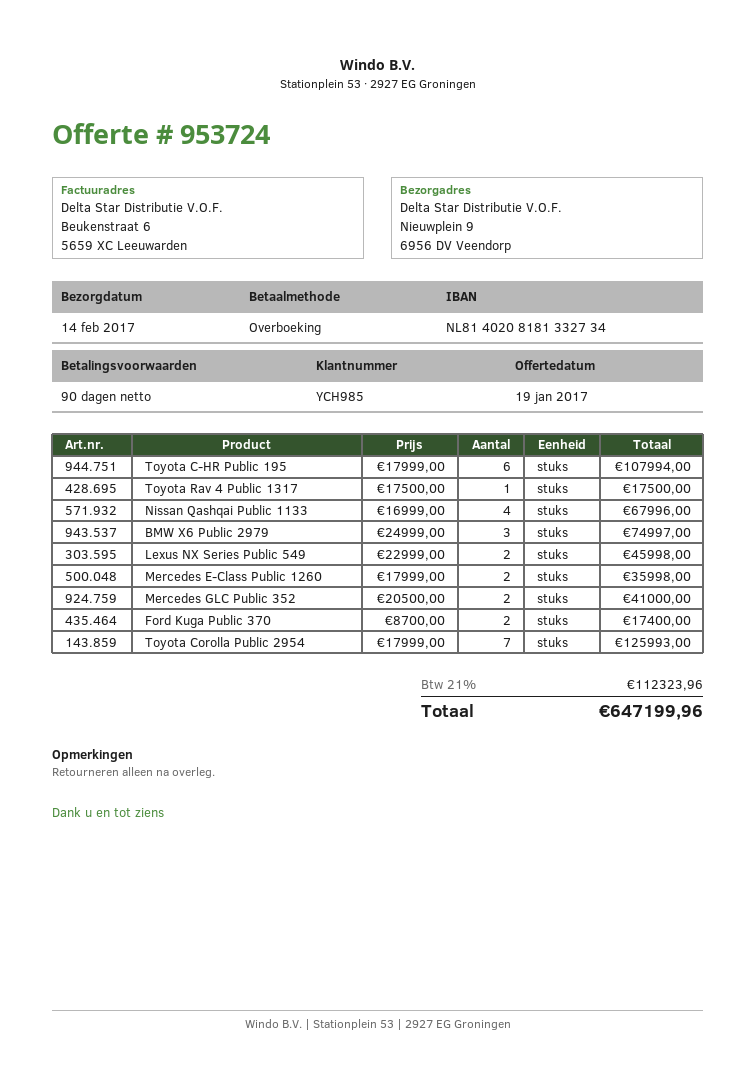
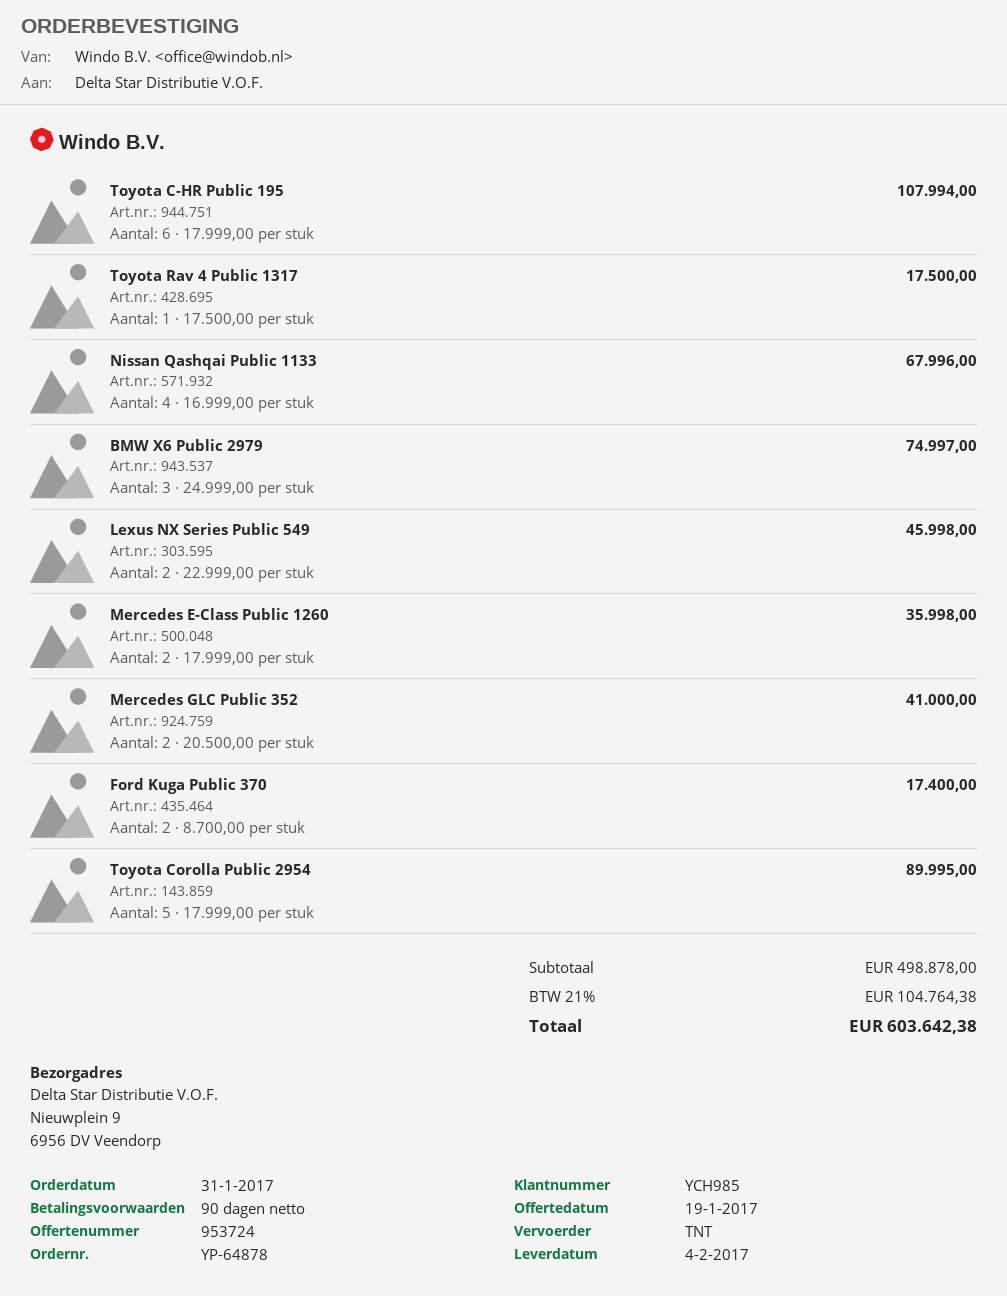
delivery date: 2017-02-14 -> 2017-02-04
Toyota Corolla Public 2954: 7 x 17999.00 = 125993.00 -> 5 x 17999.00 = 89995.00
tax: 21% = 112323.96 -> 21% = 104764.38
total: 647199.96 -> 603642.38

